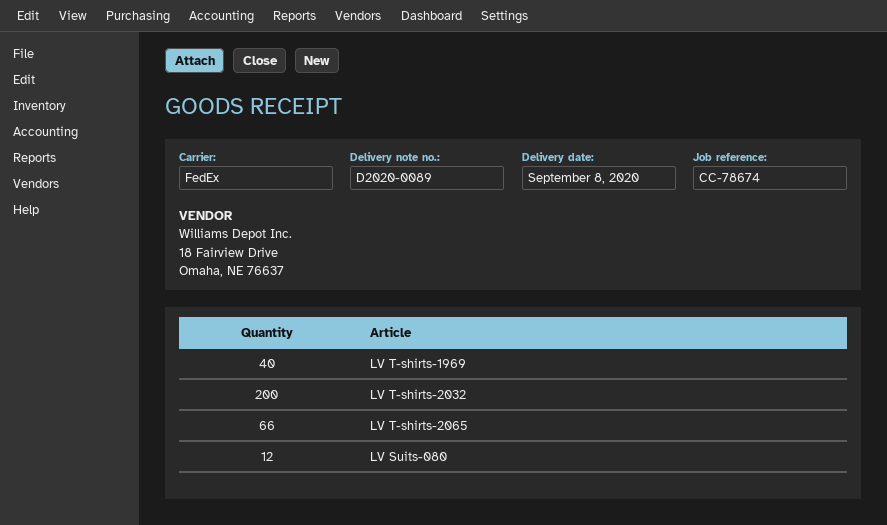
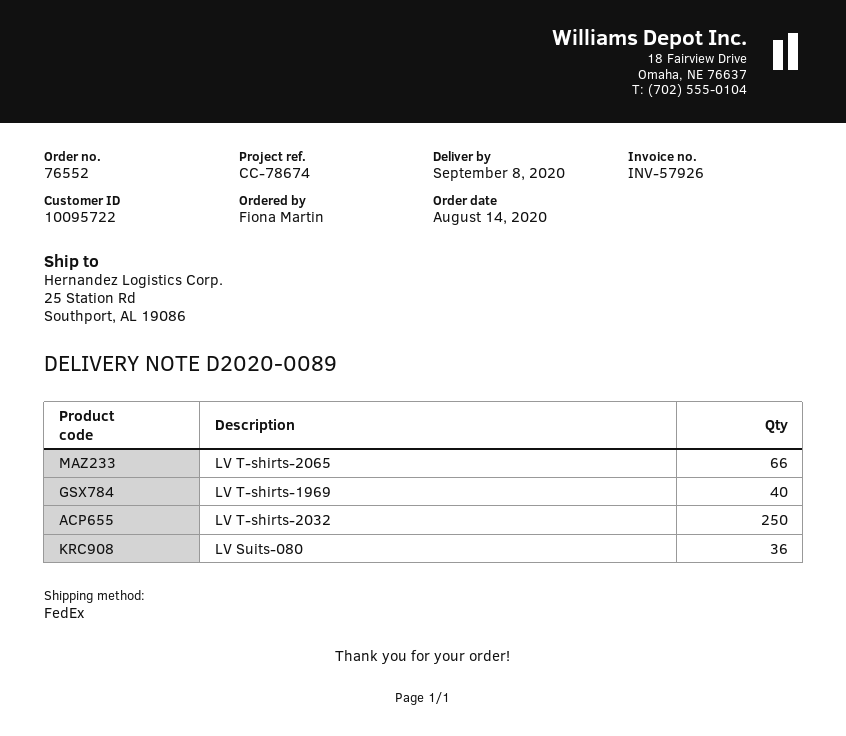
LV T-shirts-2032: 200 -> 250
LV Suits-080: 12 -> 36

